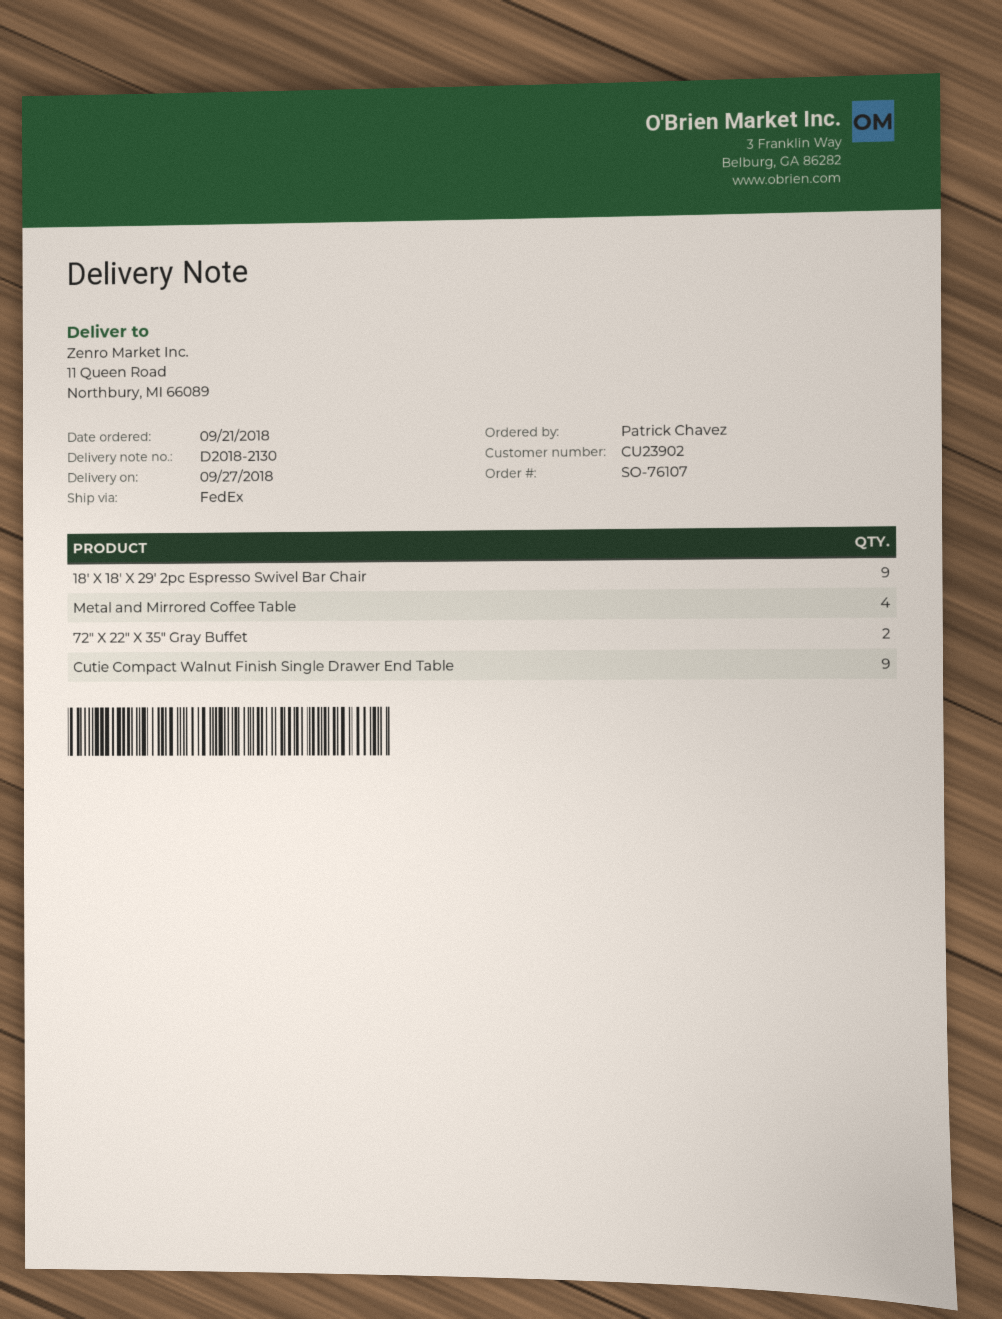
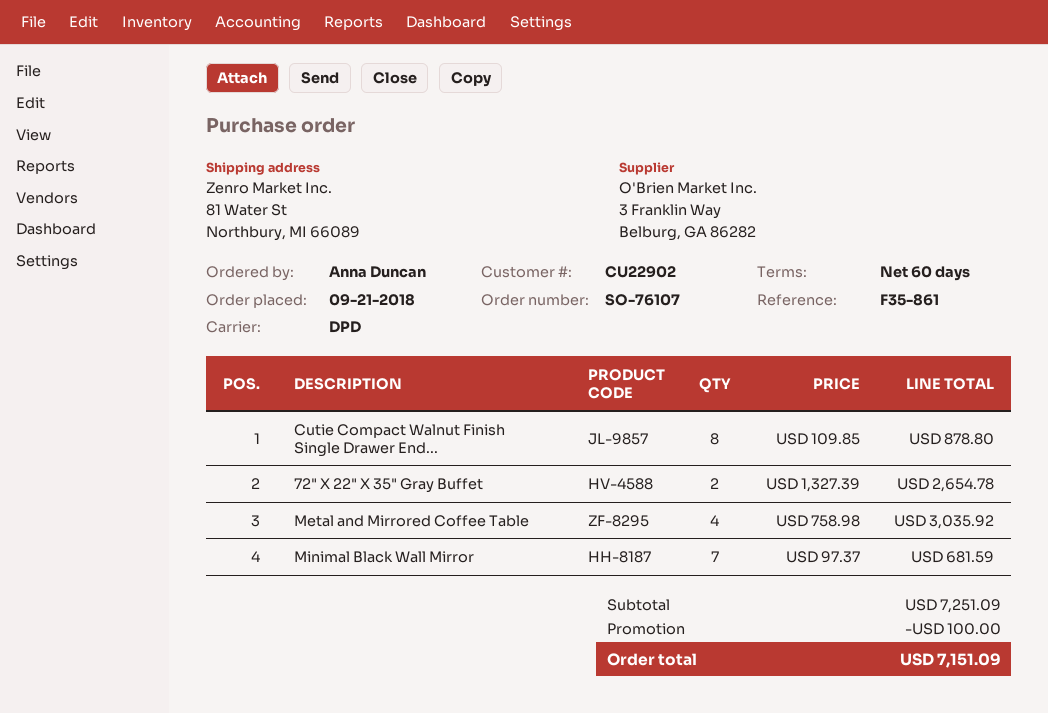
customer number: CU23902 -> CU22902
ordered by: Patrick Chavez -> Anna Duncan
shipping method: FedEx -> DPD
ship to: 11 Queen Road, Northbury, MI 66089 -> 81 Water St, Northbury, MI 66089
18' X 18' X 29' 2pc Espresso Swivel Bar Chair: 9 -> none
Cutie Compact Walnut Finish Single Drawer End Table: 9 -> 8
Minimal Black Wall Mirror: none -> 7

